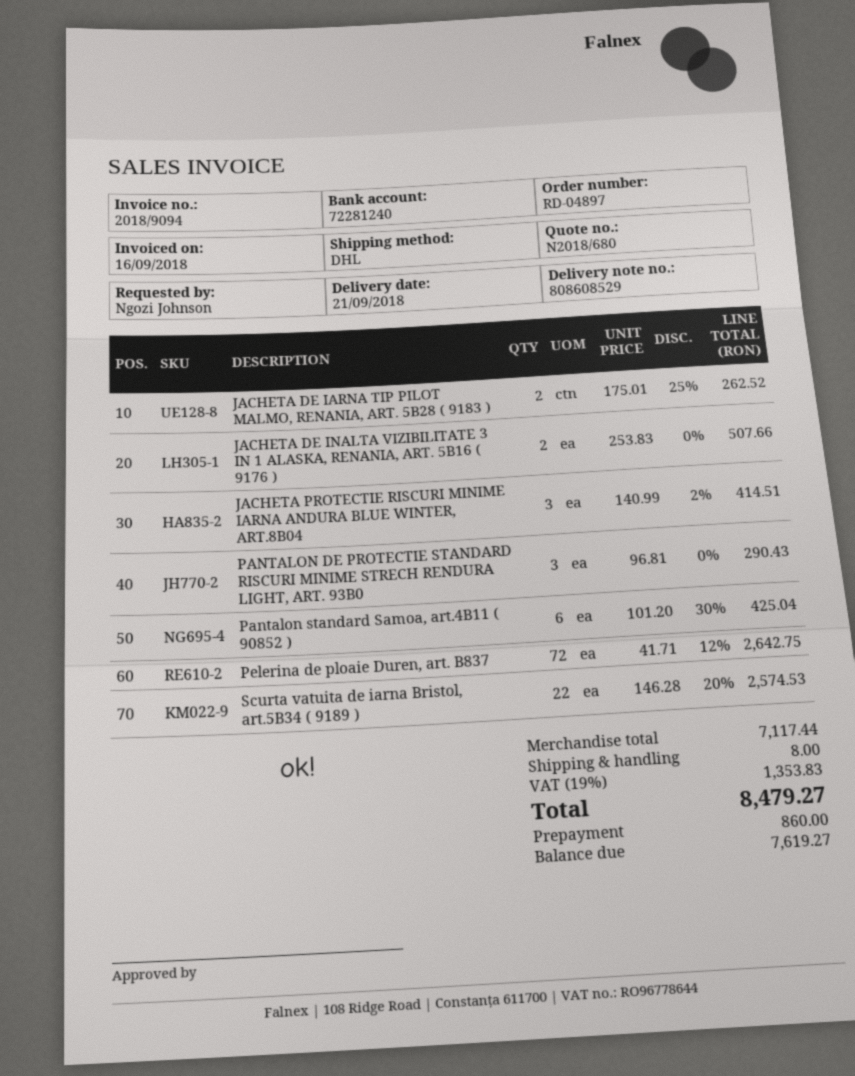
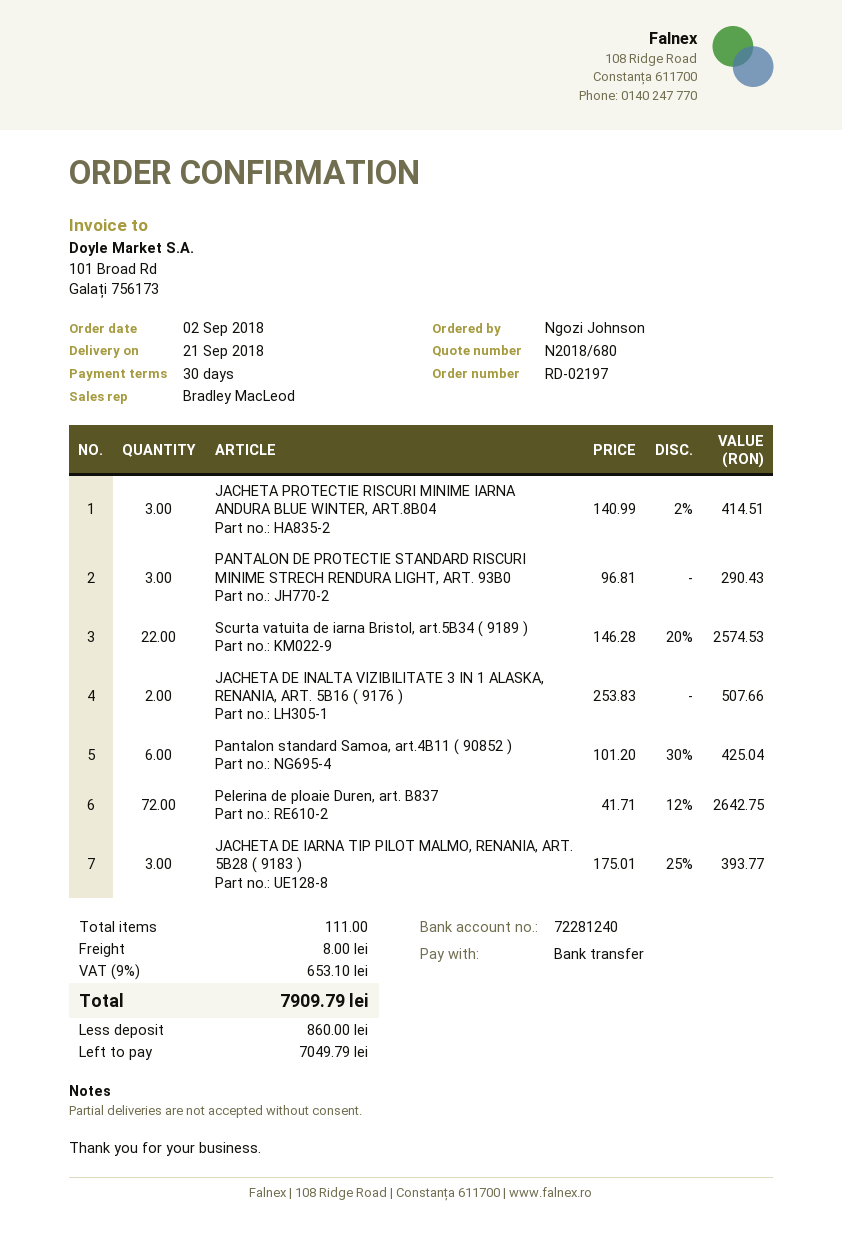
order number: RD-04897 -> RD-02197
JACHETA DE IARNA TIP PILOT MALMO, RENANIA, ART. 5B28 ( 9183 ): 2 x 175.01 - 25% = 262.52 -> 3 x 175.01 - 25% = 393.77
tax: 19% = 1353.83 -> 9% = 653.10
total: 8479.27 -> 7909.79
balance: 7619.27 -> 7049.79

